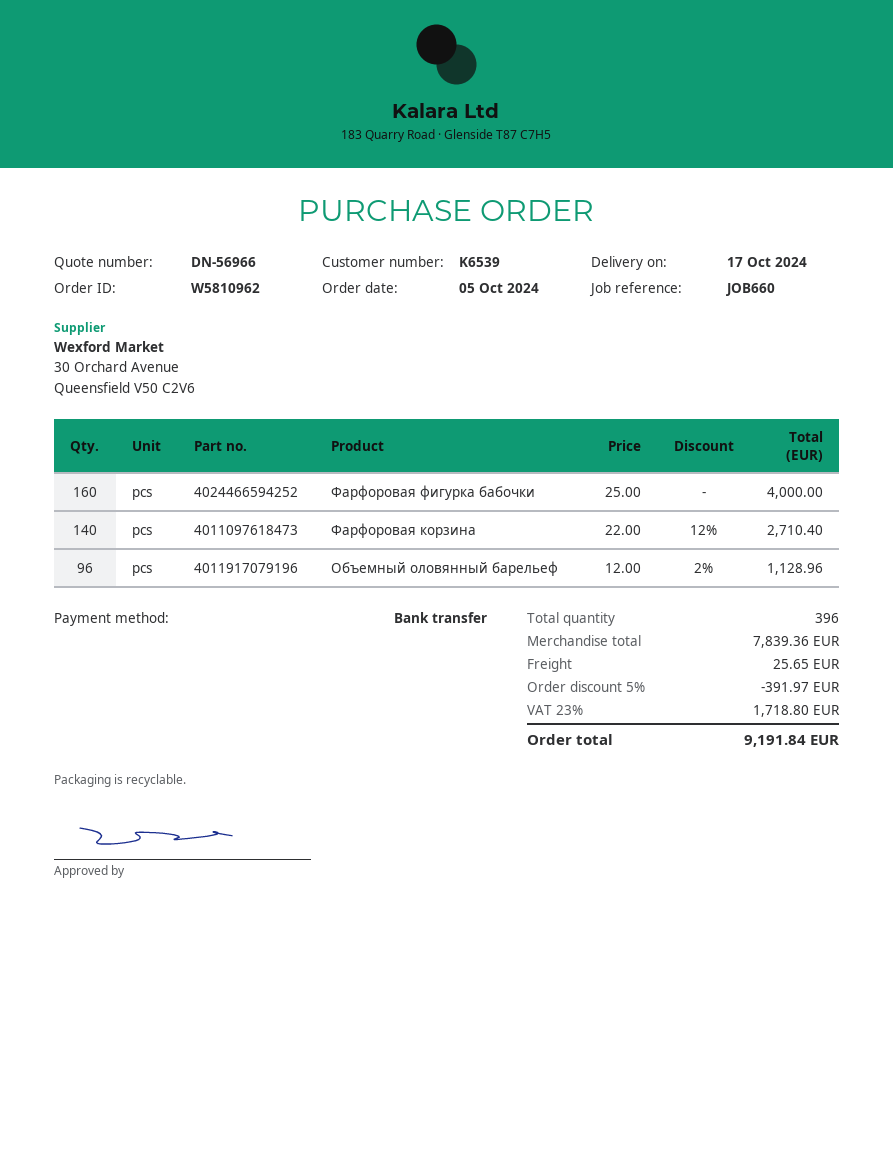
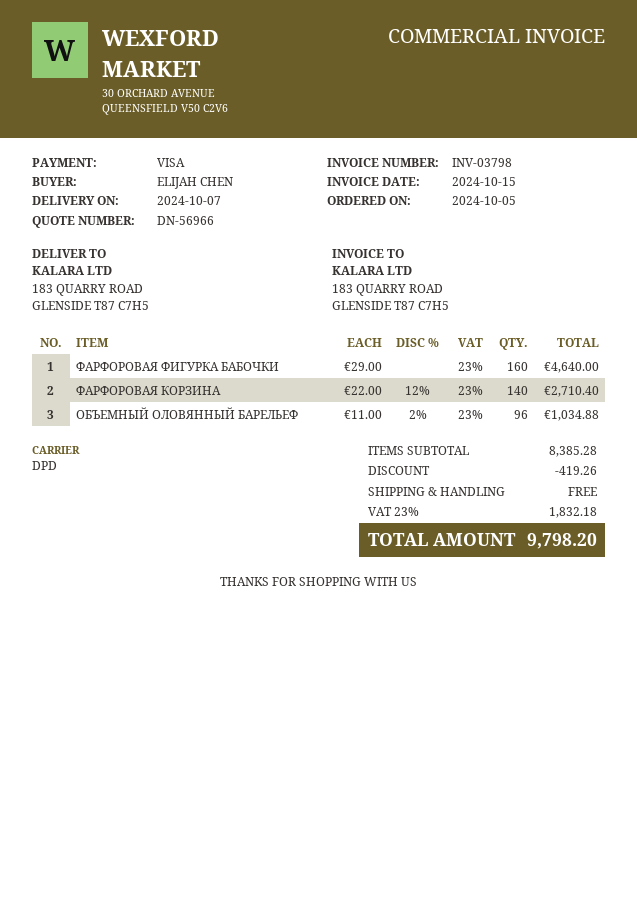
delivery date: 2024-10-17 -> 2024-10-07
payment method: bank transfer -> Visa
Фарфоровая фигурка бабочки: 160 x 25.00 = 4000.00 -> 160 x 29.00 = 4640.00
Объемный оловянный барельеф: 96 x 12.00 - 2% = 1128.96 -> 96 x 11.00 - 2% = 1034.88
subtotal: 7839.36 -> 8385.28
discount: 391.97 -> 419.26
shipping: 25.65 -> 0.00
tax: 23% = 1718.80 -> 23% = 1832.18
total: 9191.84 -> 9798.20

